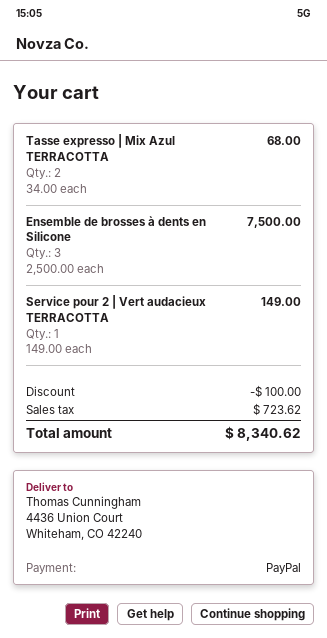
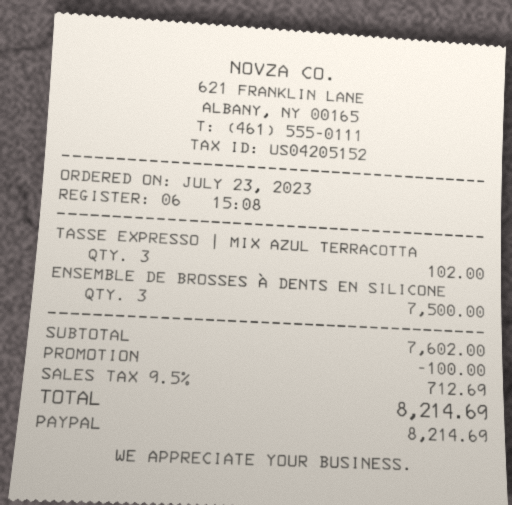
Tasse expresso | Mix Azul TERRACOTTA: 2 for 68.00 -> 3 for 102.00
Service pour 2 | Vert audacieux TERRACOTTA: 1 for 149.00 -> none
tax: 723.62 -> 712.69
total: 8340.62 -> 8214.69

